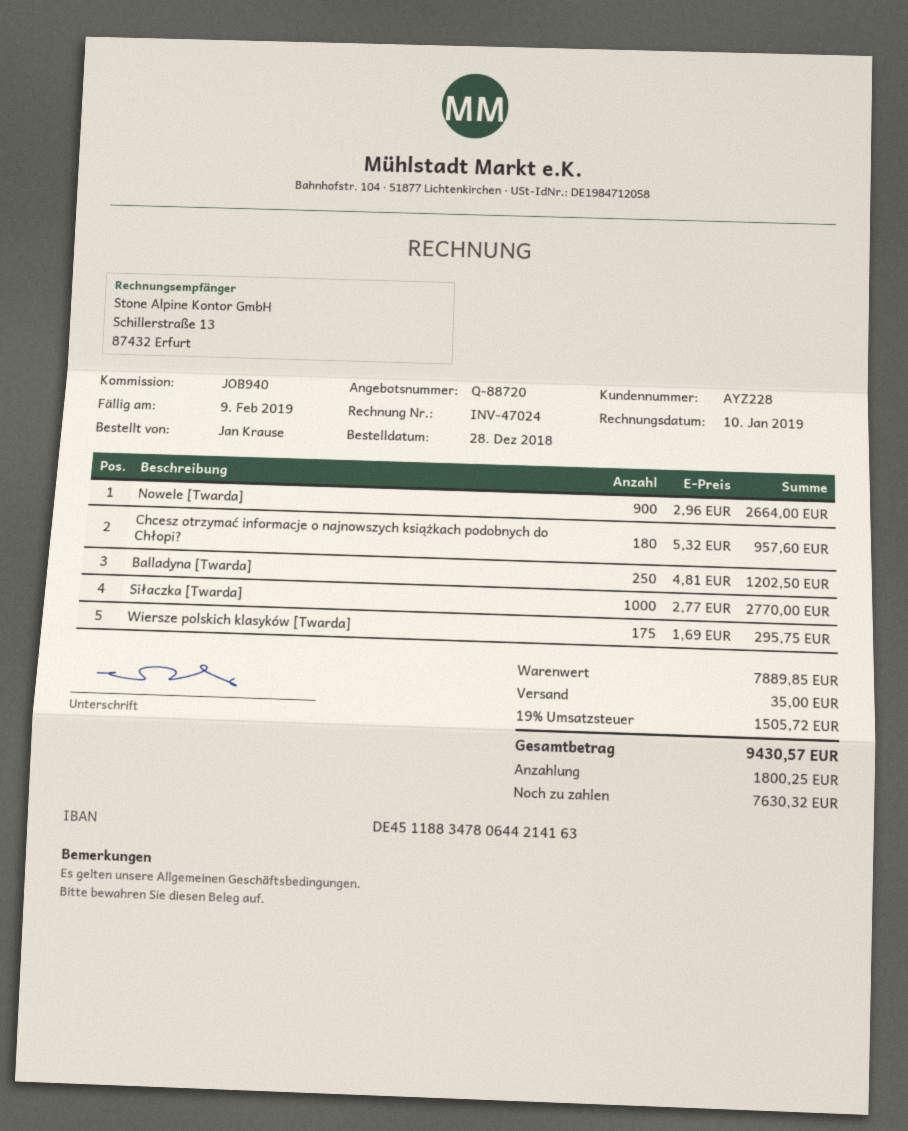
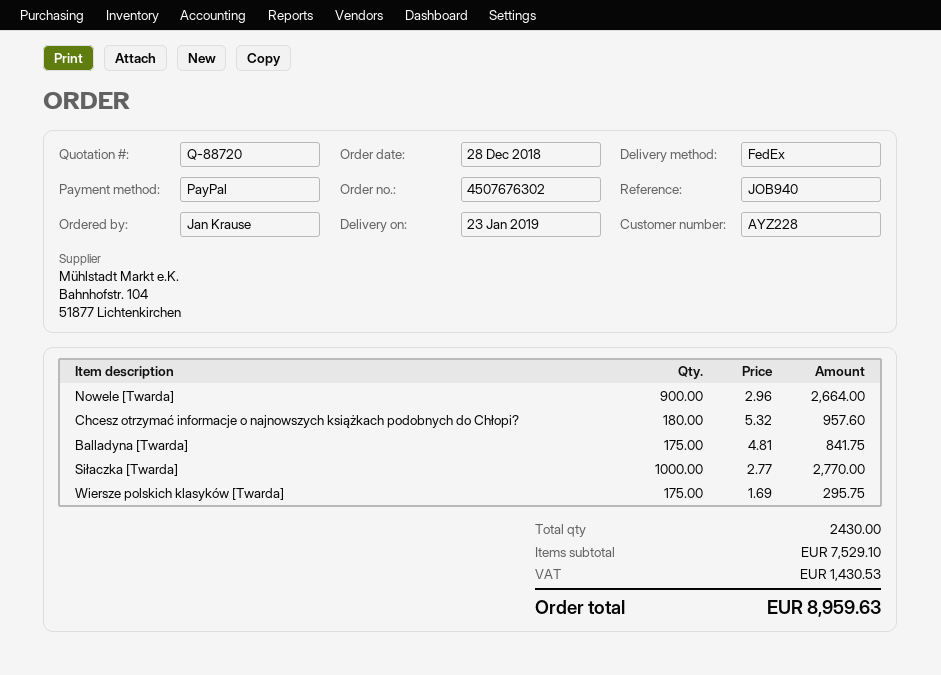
Balladyna [Twarda]: 250 x 4.81 = 1202.50 -> 175 x 4.81 = 841.75
subtotal: 7889.85 -> 7529.10
shipping: 35.00 -> none
tax: 1505.72 -> 1430.53
total: 9430.57 -> 8959.63

